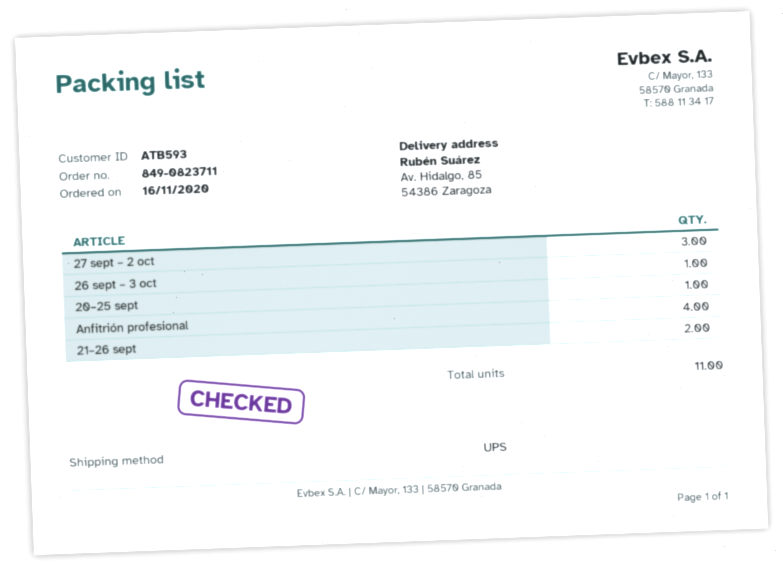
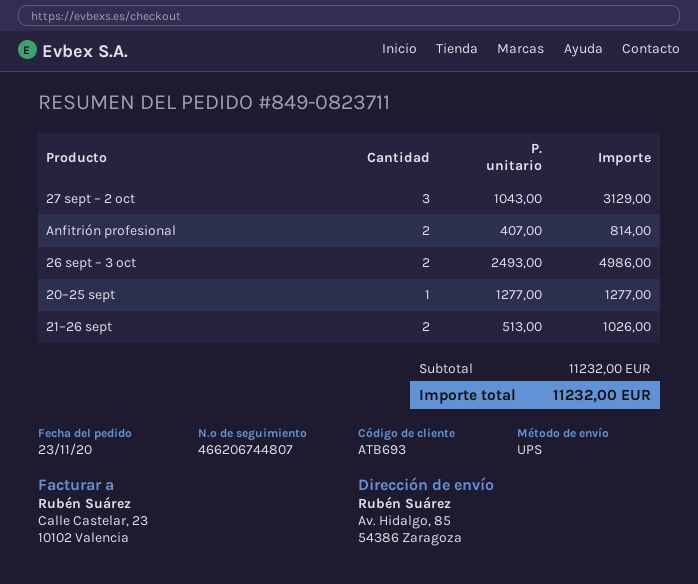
order date: 2020-11-16 -> 2020-11-23
customer number: ATB593 -> ATB693
26 sept – 3 oct: 1 -> 2
Anfitrión profesional: 4 -> 2

